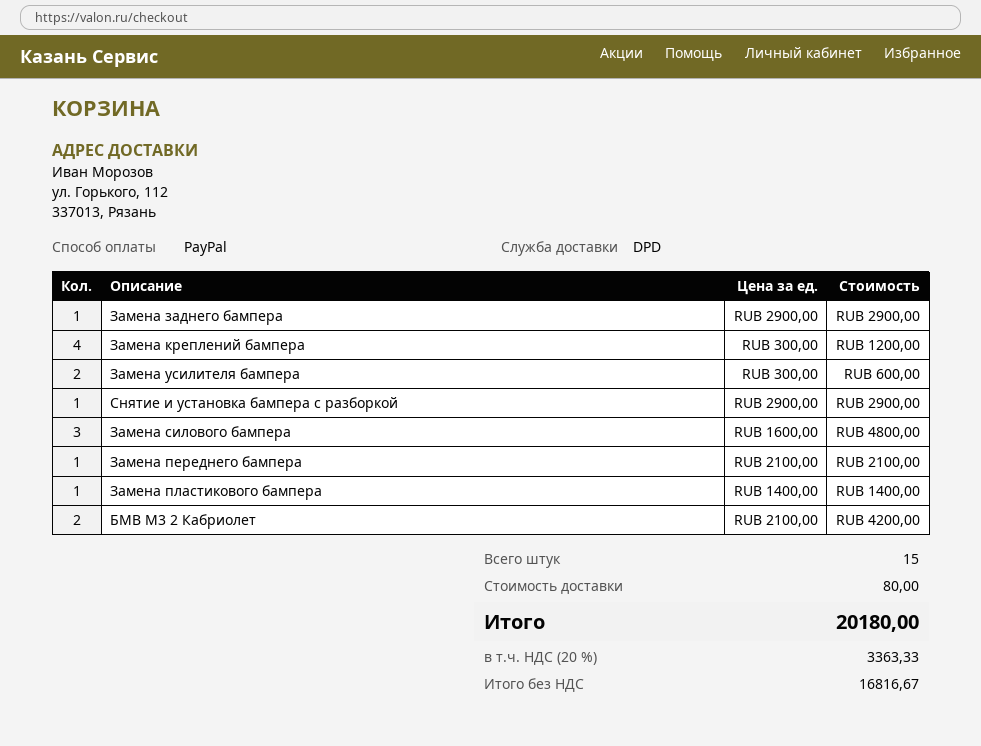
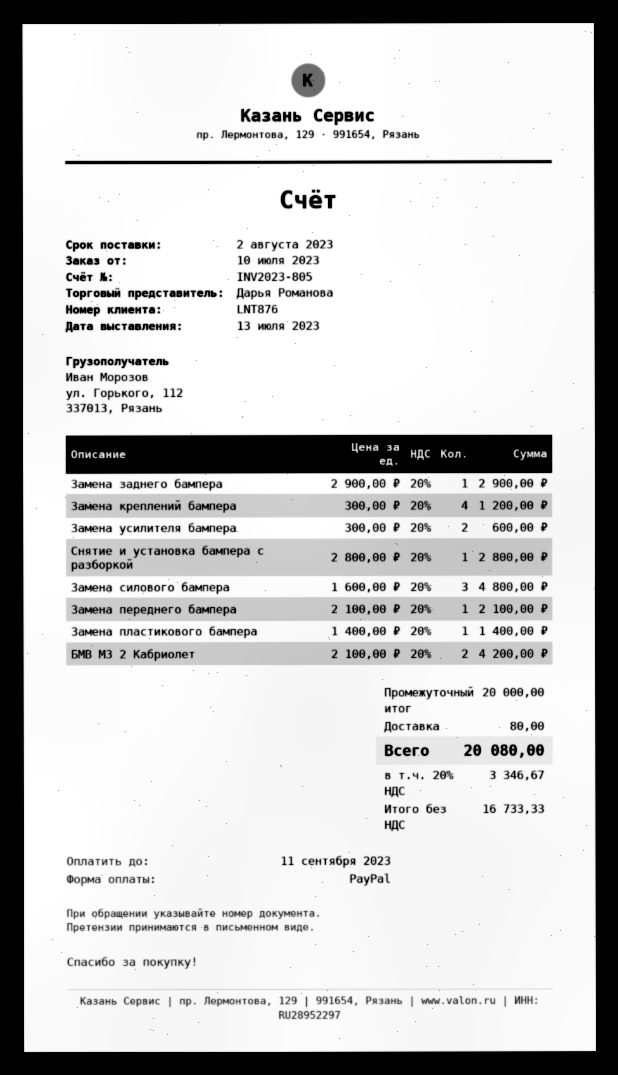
Снятие и установка бампера с разборкой: 1 x 2900.00 = 2900.00 -> 1 x 2800.00 = 2800.00
net: 16816.67 -> 16733.33
tax: 20% = 3363.33 -> 20% = 3346.67
total: 20180.00 -> 20080.00

